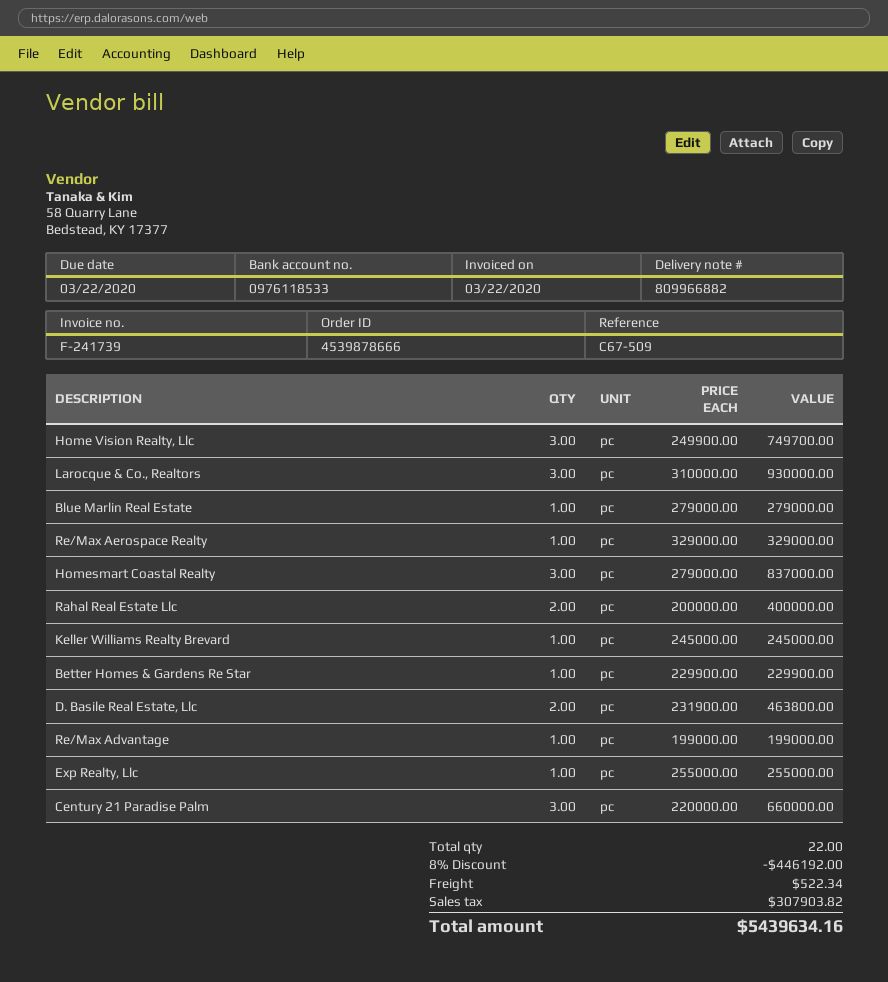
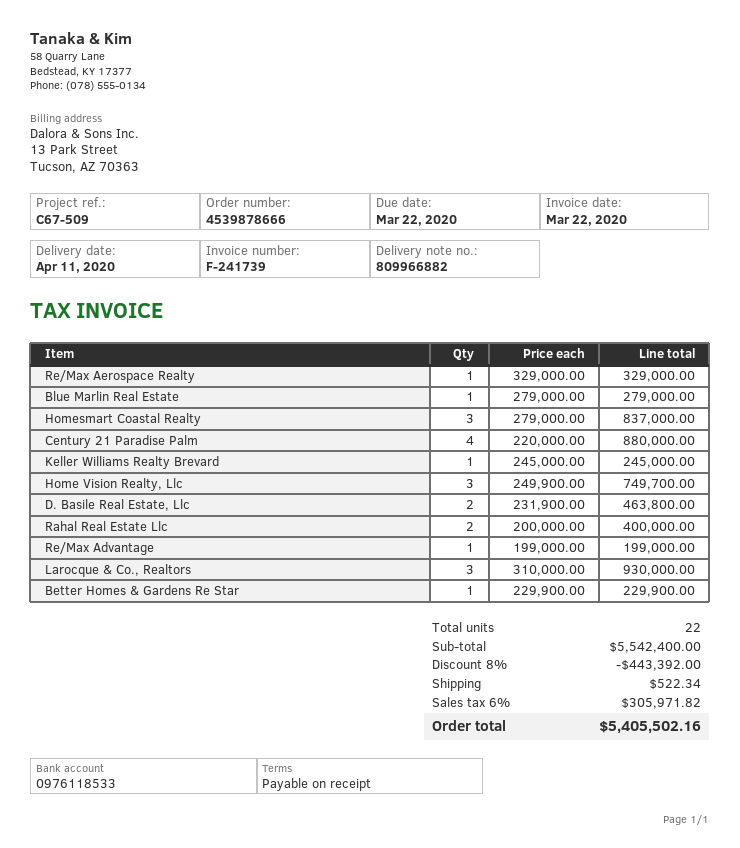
Exp Realty, Llc: 1 x 255000.00 = 255000.00 -> none
Century 21 Paradise Palm: 3 x 220000.00 = 660000.00 -> 4 x 220000.00 = 880000.00
discount: 8% = 446192.00 -> 8% = 443392.00
tax: 307903.82 -> 305971.82
total: 5439634.16 -> 5405502.16

